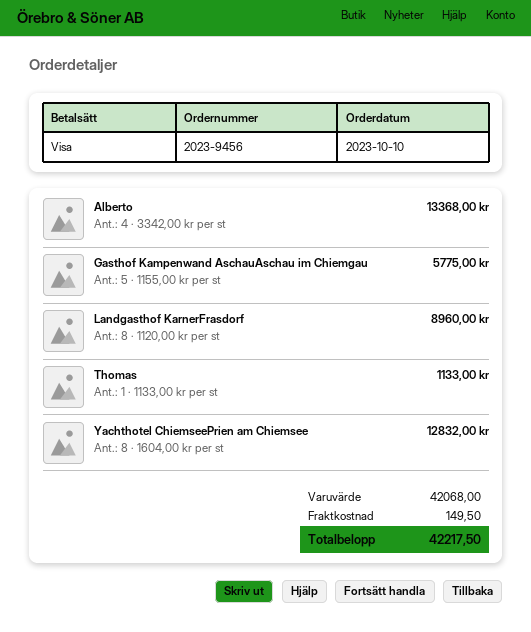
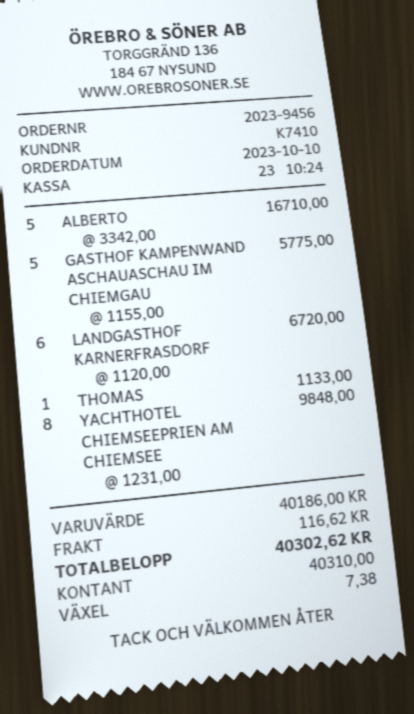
payment method: Visa -> cash
Alberto: 4 x 3342.00 = 13368.00 -> 5 x 3342.00 = 16710.00
Landgasthof KarnerFrasdorf: 8 x 1120.00 = 8960.00 -> 6 x 1120.00 = 6720.00
Yachthotel ChiemseePrien am Chiemsee: 8 x 1604.00 = 12832.00 -> 8 x 1231.00 = 9848.00
subtotal: 42068.00 -> 40186.00
shipping: 149.50 -> 116.62
total: 42217.50 -> 40302.62

